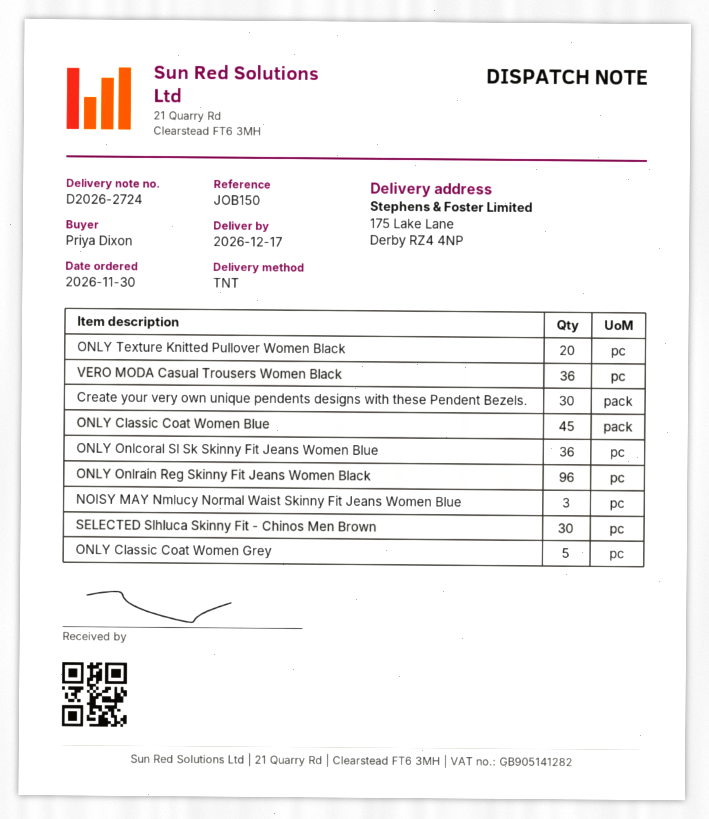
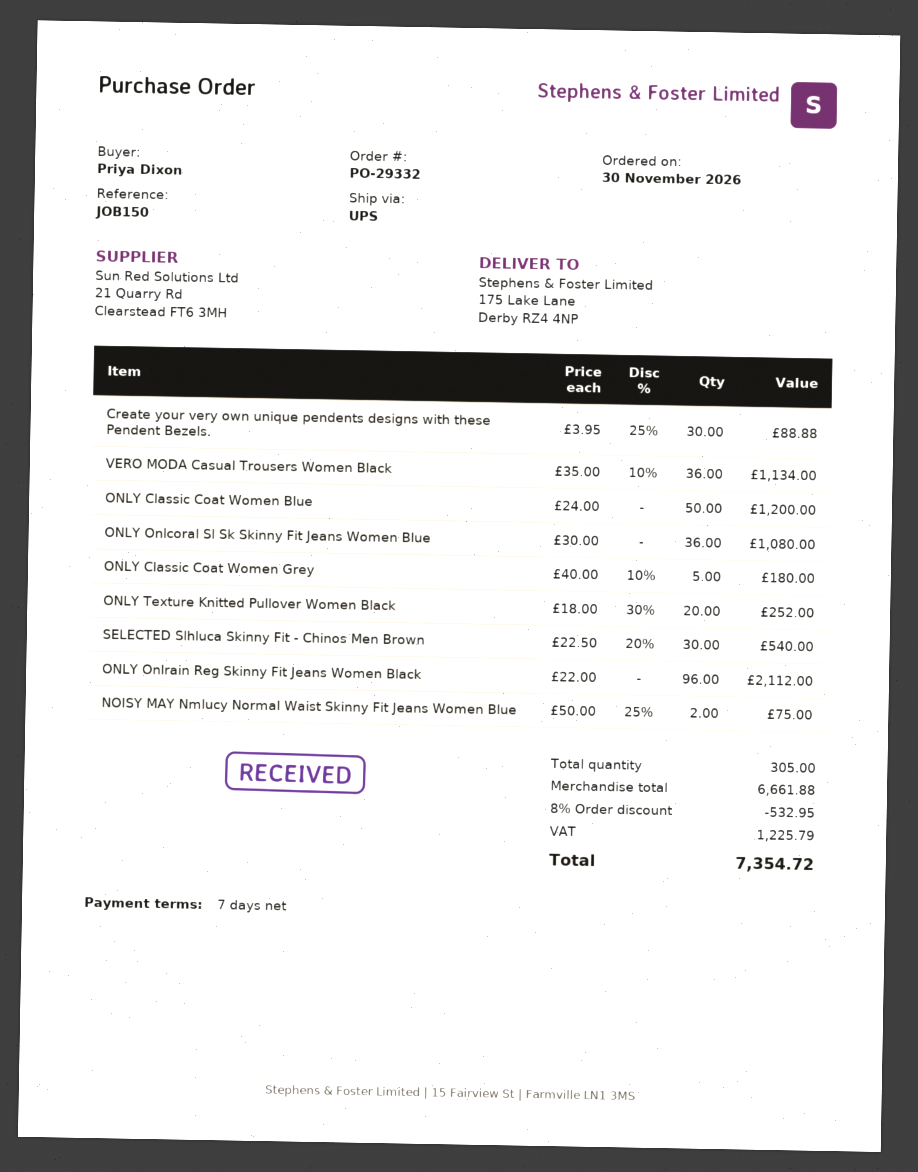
shipping method: TNT -> UPS
ONLY Classic Coat Women Blue: 45 -> 50
NOISY MAY Nmlucy Normal Waist Skinny Fit Jeans Women Blue: 3 -> 2

